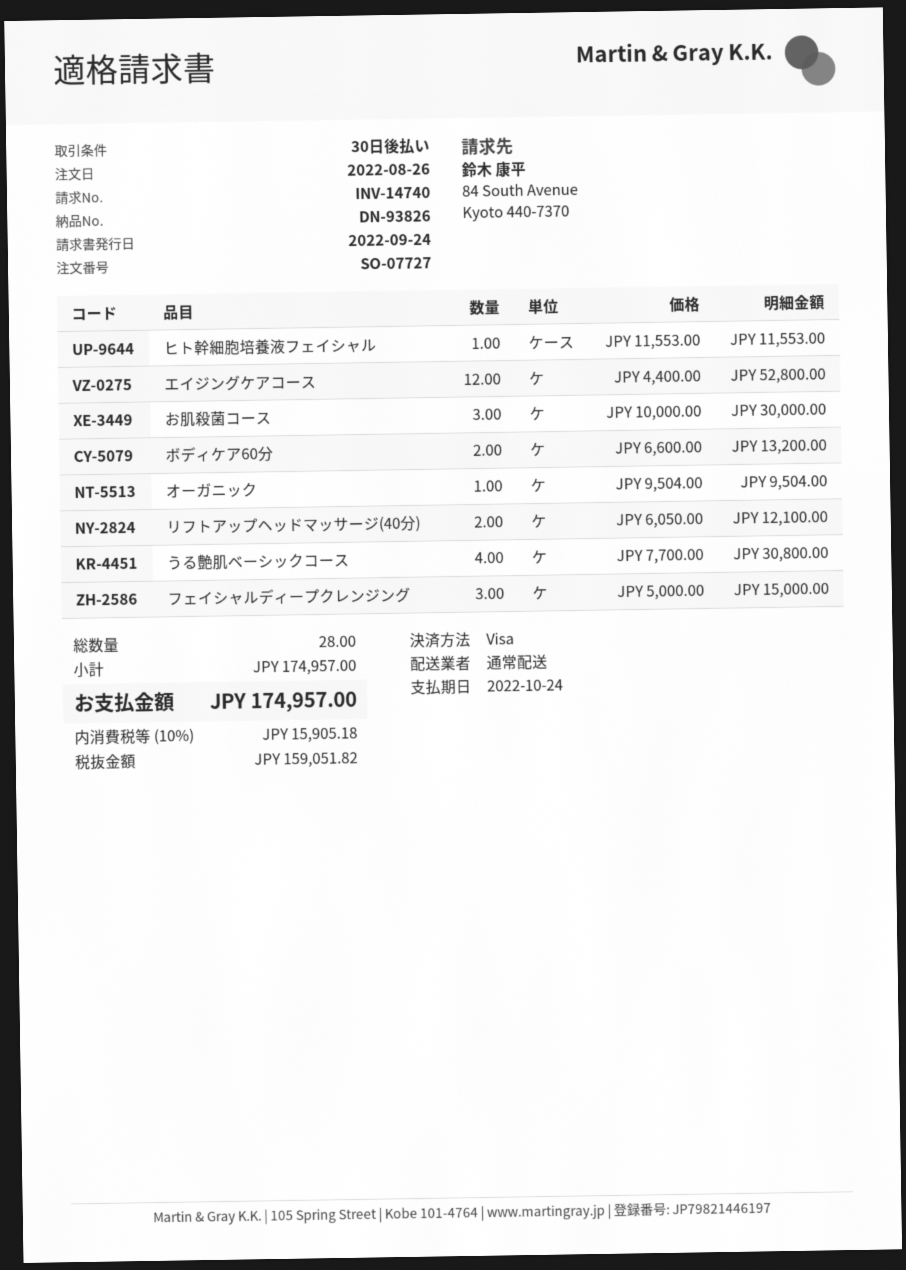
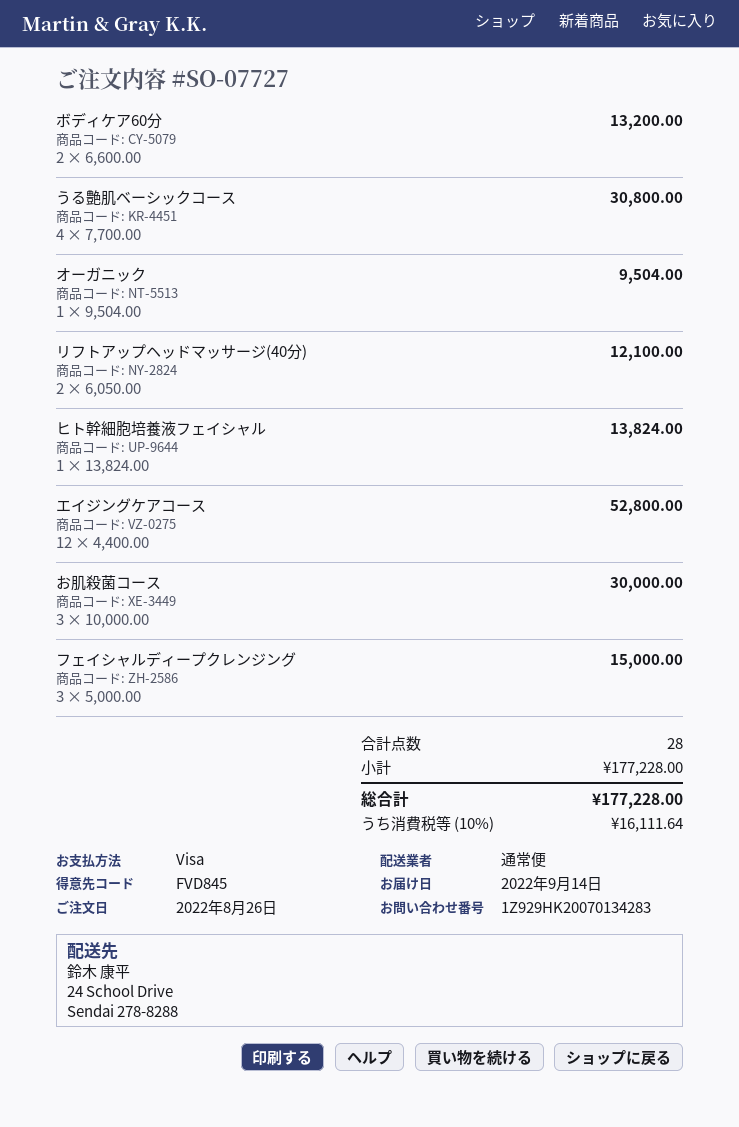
ヒト幹細胞培養液フェイシャル: 1 x 11553.00 = 11553.00 -> 1 x 13824.00 = 13824.00
subtotal: 174957.00 -> 177228.00
tax: 10% = 15905.18 -> 10% = 16111.64
total: 174957.00 -> 177228.00

